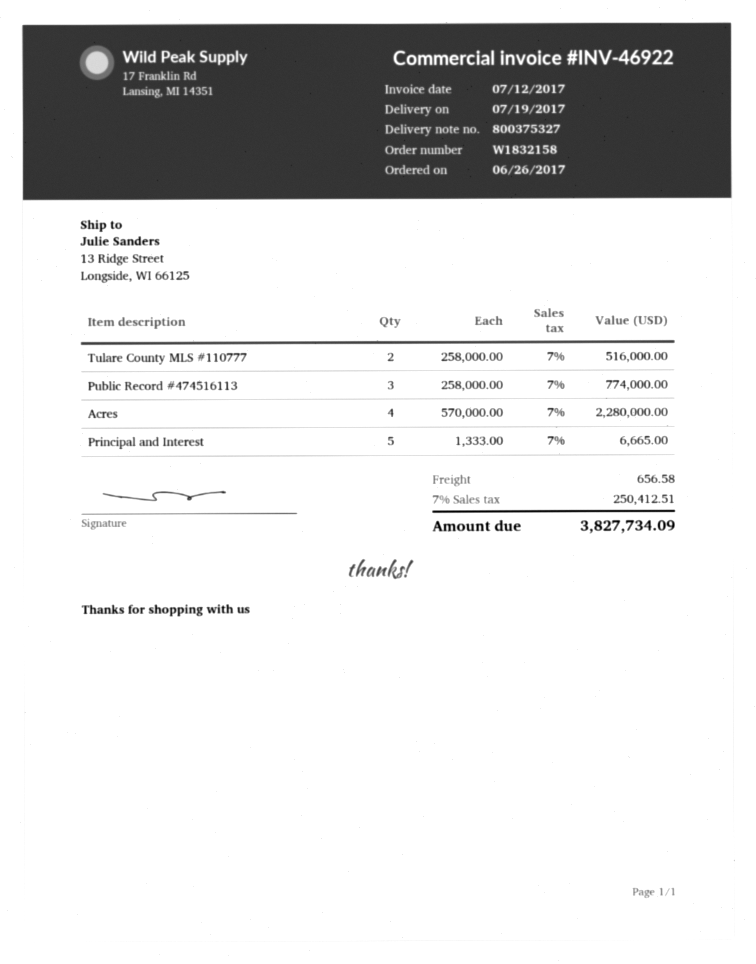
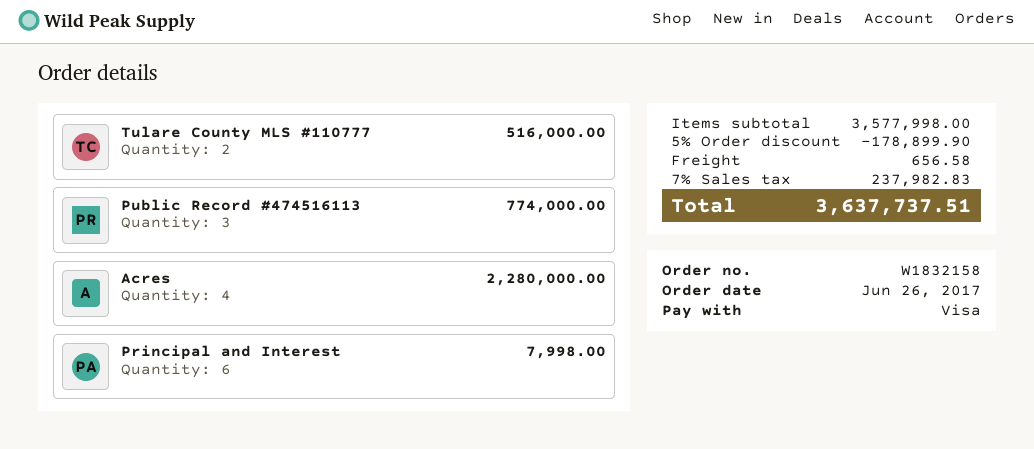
Principal and Interest: 5 for 6665.00 -> 6 for 7998.00
discount: none -> 5% = 178899.90
tax: 7% = 250412.51 -> 7% = 237982.83
total: 3827734.09 -> 3637737.51

